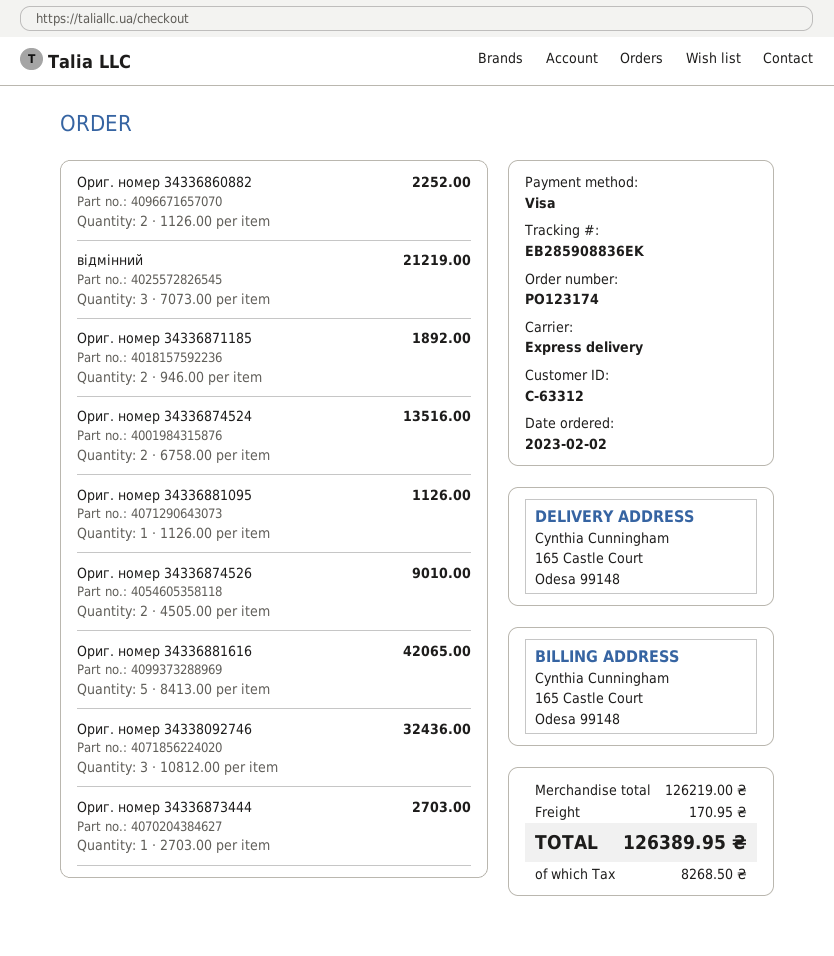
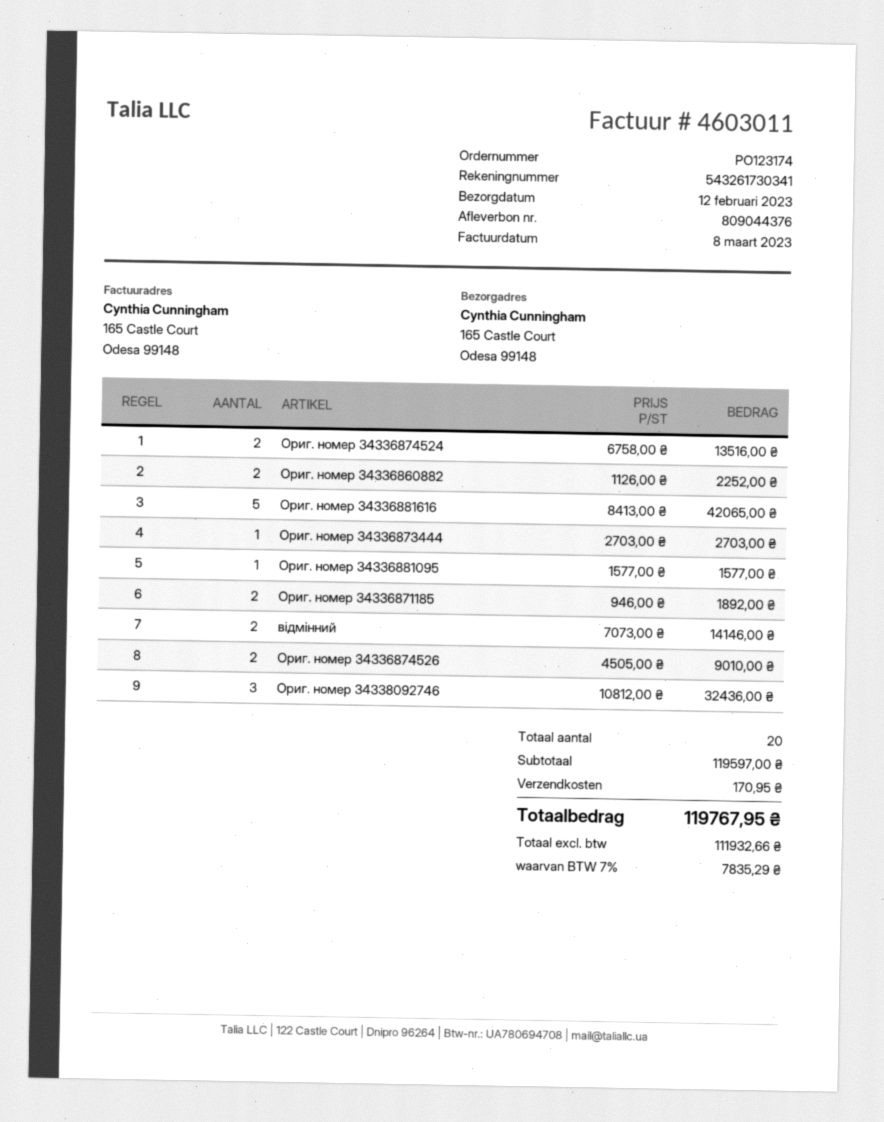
відмінний: 3 x 7073.00 = 21219.00 -> 2 x 7073.00 = 14146.00
Ориг. номер 34336881095: 1 x 1126.00 = 1126.00 -> 1 x 1577.00 = 1577.00
subtotal: 126219.00 -> 119597.00
tax: 8268.50 -> 7835.29
total: 126389.95 -> 119767.95

